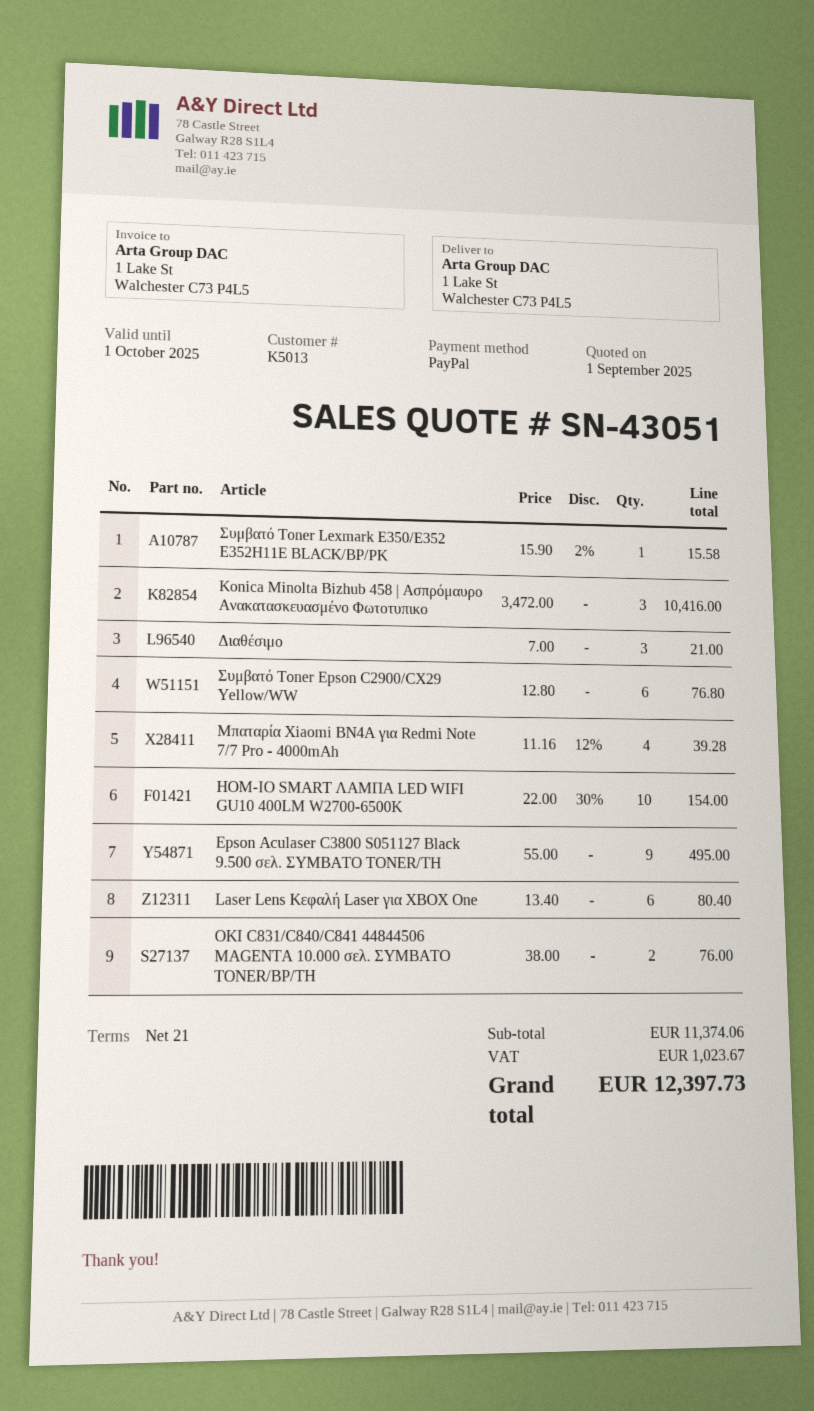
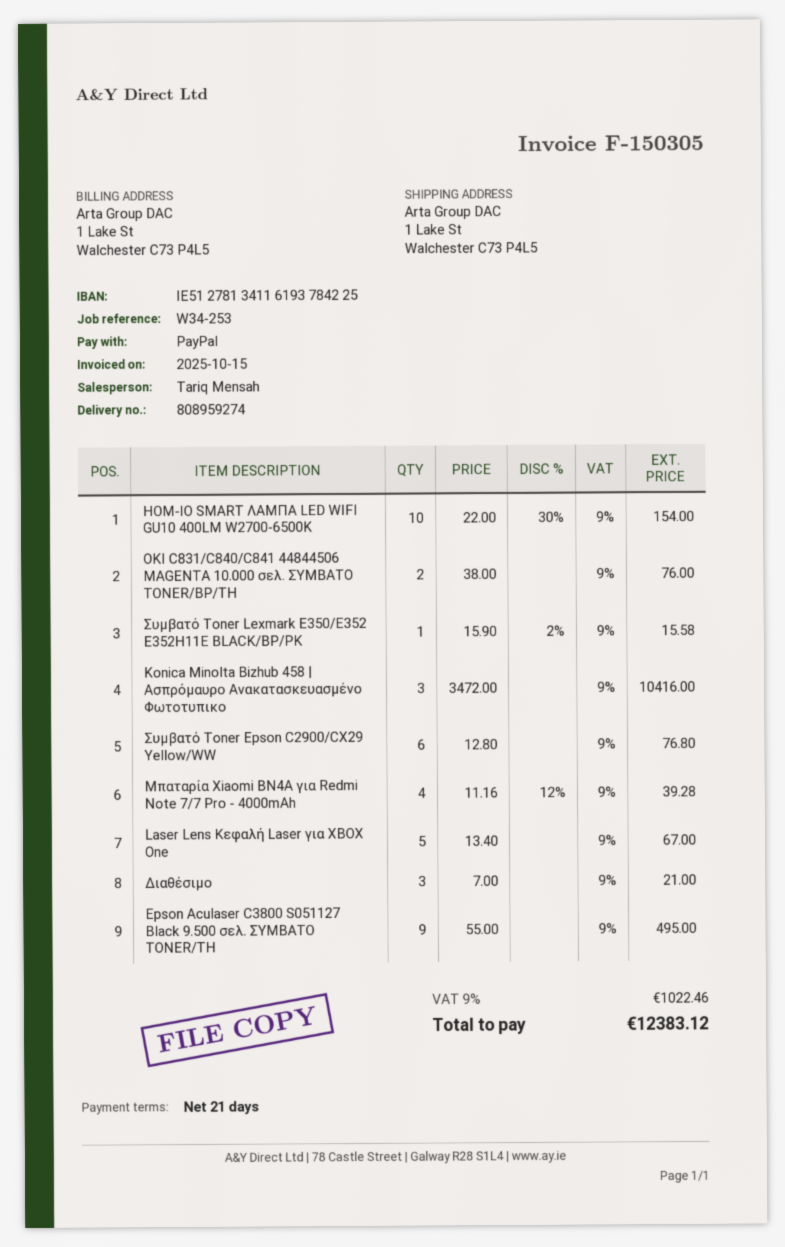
Laser Lens Κεφαλή Laser για XBOX One: 6 x 13.40 = 80.40 -> 5 x 13.40 = 67.00
tax: 1023.67 -> 1022.46
total: 12397.73 -> 12383.12

